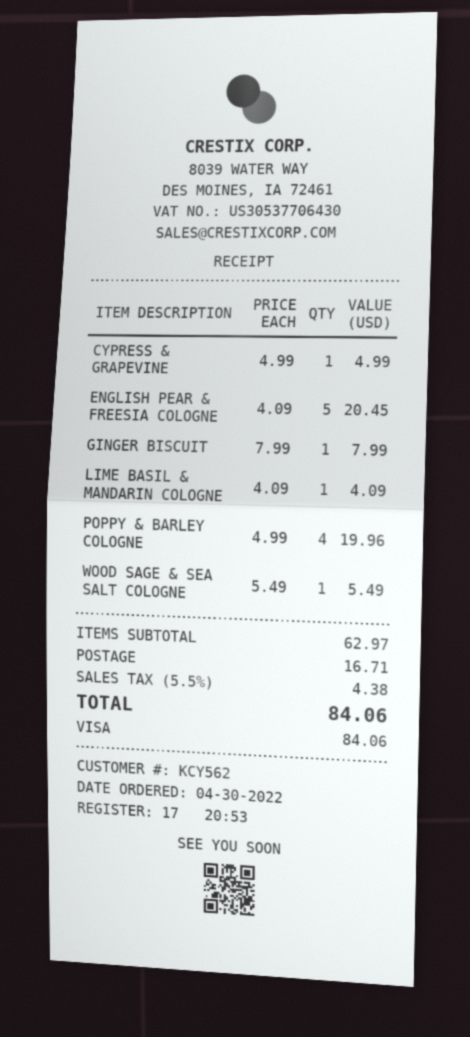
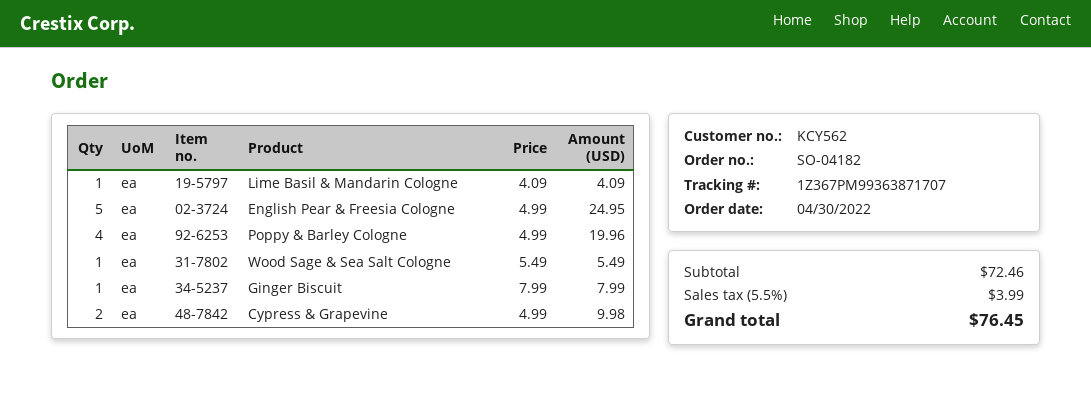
CYPRESS & GRAPEVINE: 1 x 4.99 = 4.99 -> 2 x 4.99 = 9.98
ENGLISH PEAR & FREESIA COLOGNE: 5 x 4.09 = 20.45 -> 5 x 4.99 = 24.95
subtotal: 62.97 -> 72.46
shipping: 16.71 -> none
tax: 5.5% = 4.38 -> 5.5% = 3.99
total: 84.06 -> 76.45

